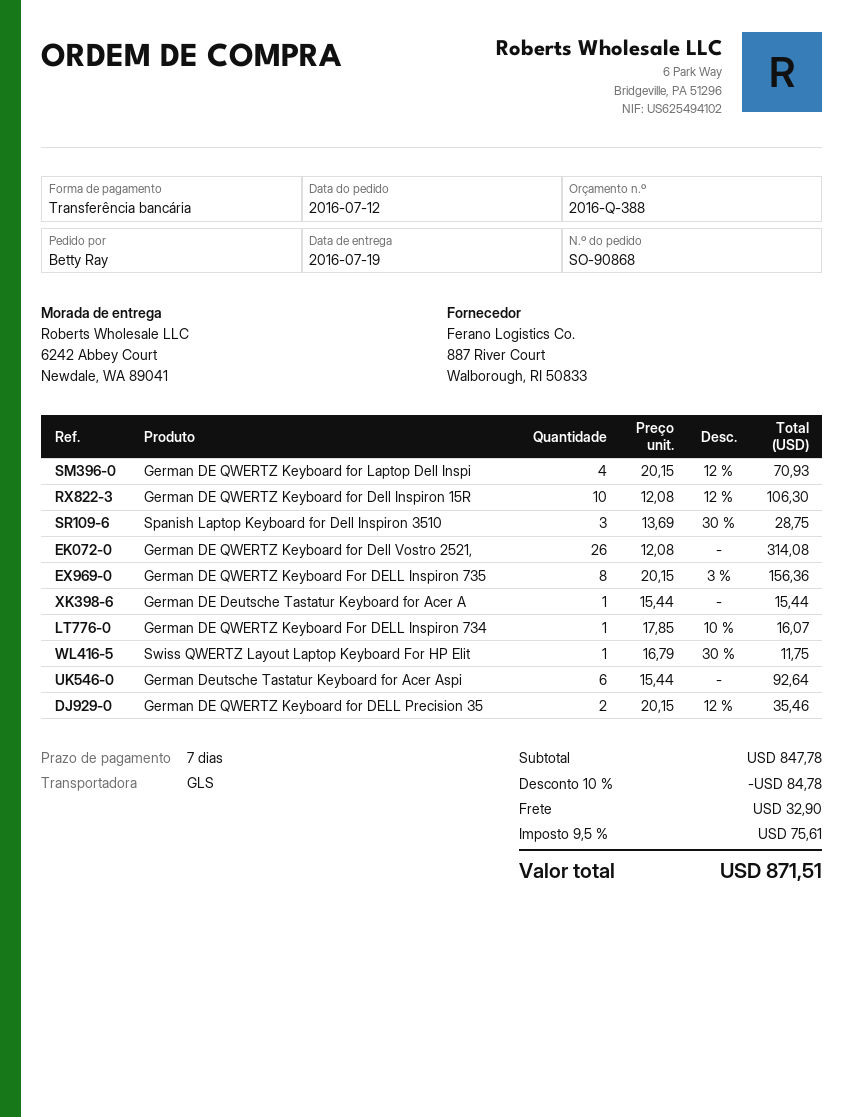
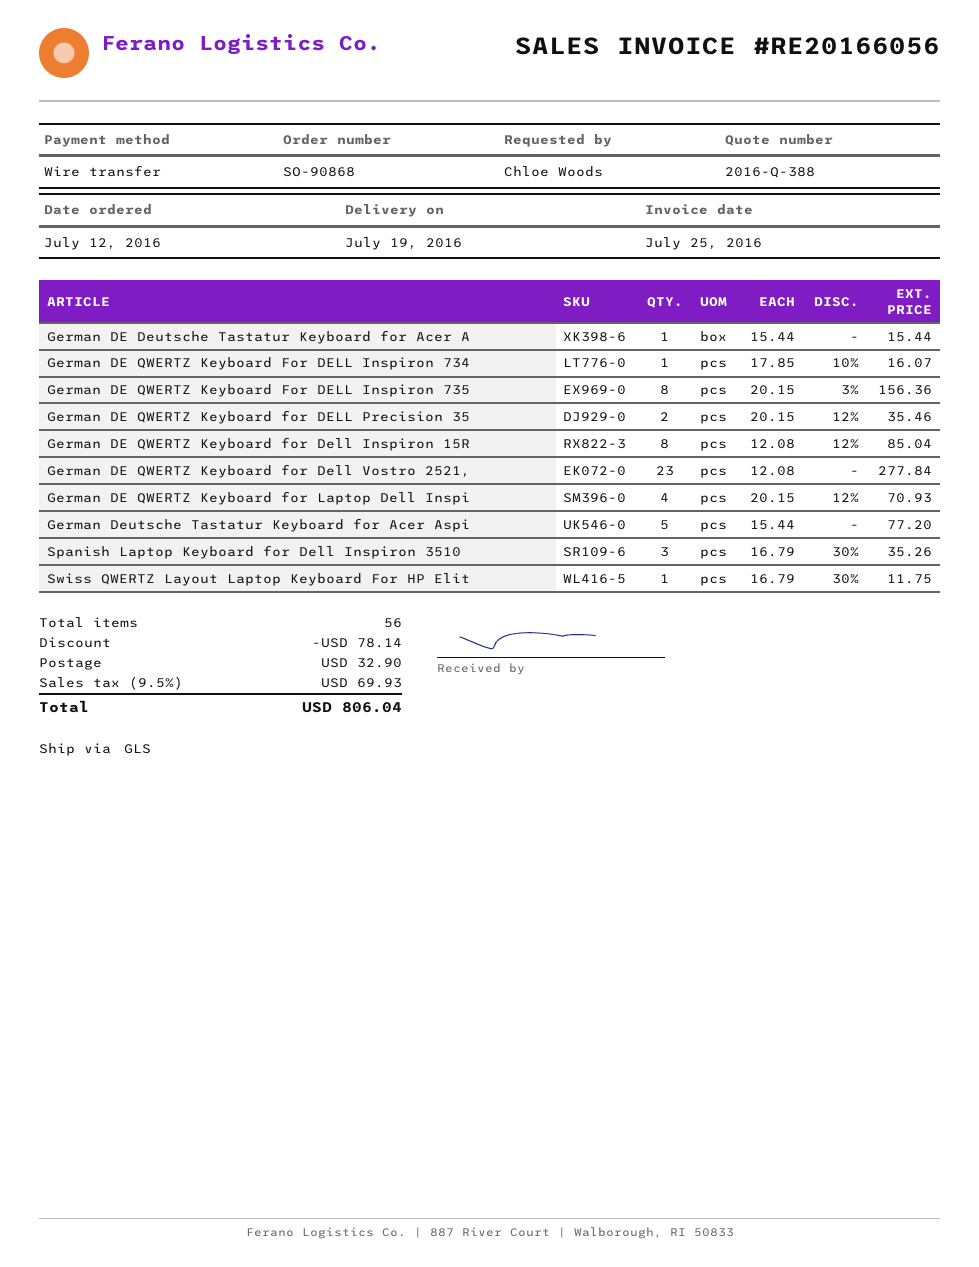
ordered by: Betty Ray -> Chloe Woods
German DE QWERTZ Keyboard for Dell Inspiron 15R: 10 x 12.08 - 12% = 106.30 -> 8 x 12.08 - 12% = 85.04
Spanish Laptop Keyboard for Dell Inspiron 3510: 3 x 13.69 - 30% = 28.75 -> 3 x 16.79 - 30% = 35.26
German DE QWERTZ Keyboard for Dell Vostro 2521,: 26 x 12.08 = 314.08 -> 23 x 12.08 = 277.84
German Deutsche Tastatur Keyboard for Acer Aspi: 6 x 15.44 = 92.64 -> 5 x 15.44 = 77.20
discount: 84.78 -> 78.14
tax: 9.5% = 75.61 -> 9.5% = 69.93
total: 871.51 -> 806.04

